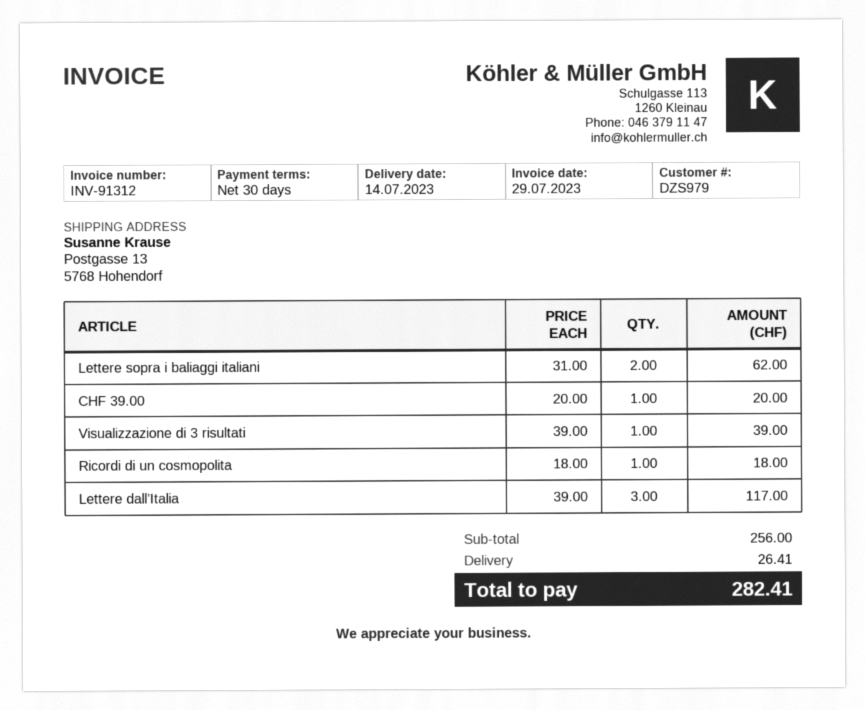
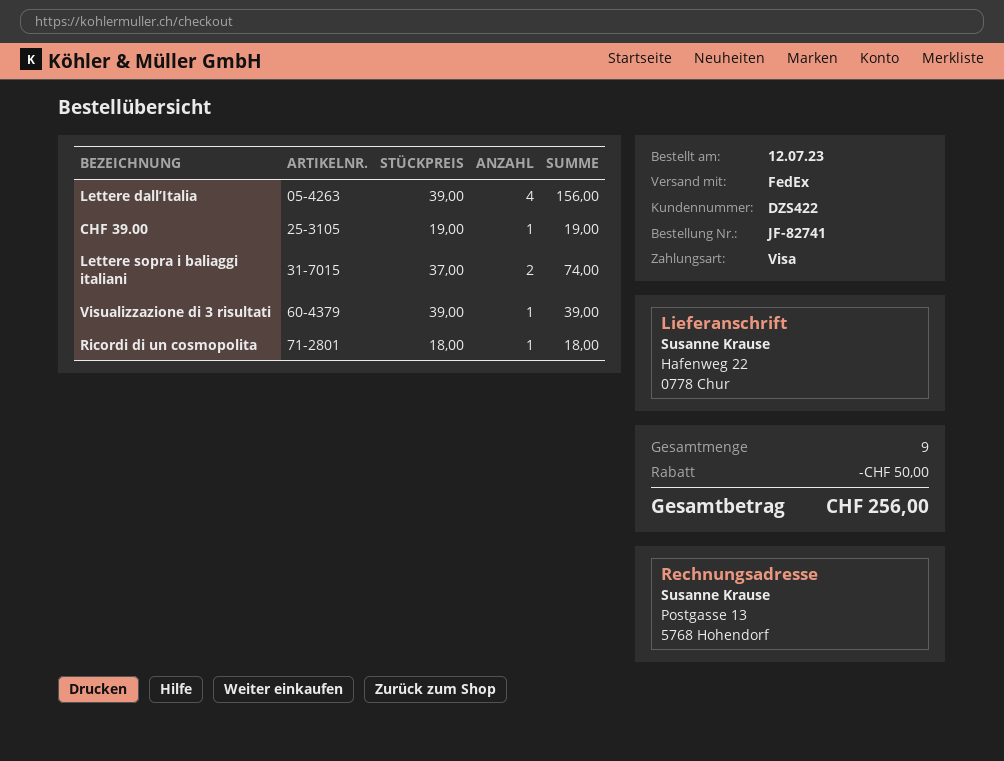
customer number: DZS979 -> DZS422
ship to: Postgasse 13, 5768 Hohendorf -> Hafenweg 22, 0778 Chur
Lettere sopra i baliaggi italiani: 2 x 31.00 = 62.00 -> 2 x 37.00 = 74.00
CHF 39.00: 1 x 20.00 = 20.00 -> 1 x 19.00 = 19.00
Lettere dall’Italia: 3 x 39.00 = 117.00 -> 4 x 39.00 = 156.00
discount: none -> 50.00
shipping: 26.41 -> none
total: 282.41 -> 256.00

